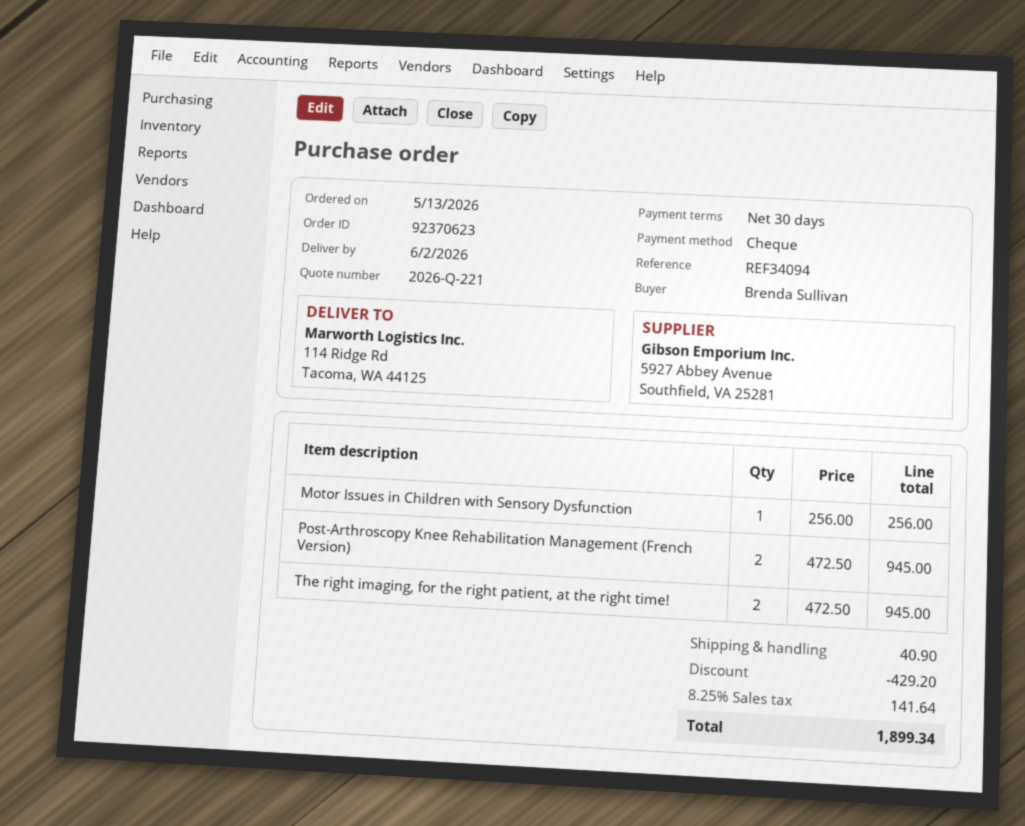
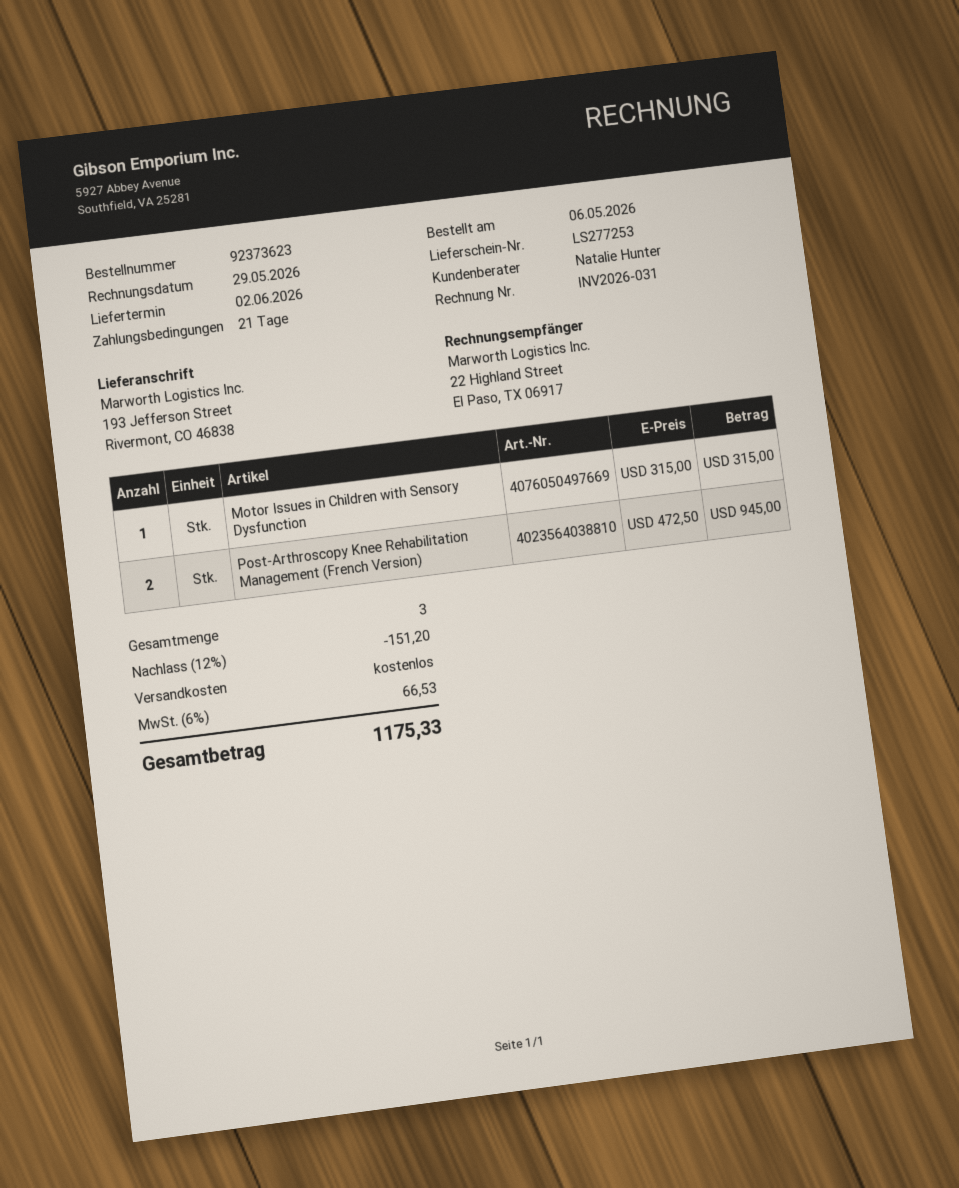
order number: 92370623 -> 92373623
order date: 2026-05-13 -> 2026-05-06
payment terms: 30 days -> 21 days
ship to: 114 Ridge Rd, Tacoma, WA 44125 -> 193 Jefferson Street, Rivermont, CO 46838
Motor Issues in Children with Sensory Dysfunction: 1 x 256.00 = 256.00 -> 1 x 315.00 = 315.00
The right imaging, for the right patient, at the right time!: 2 x 472.50 = 945.00 -> none
discount: 429.20 -> 151.20
shipping: 40.90 -> 0.00
tax: 8.25% = 141.64 -> 6% = 66.53
total: 1899.34 -> 1175.33

